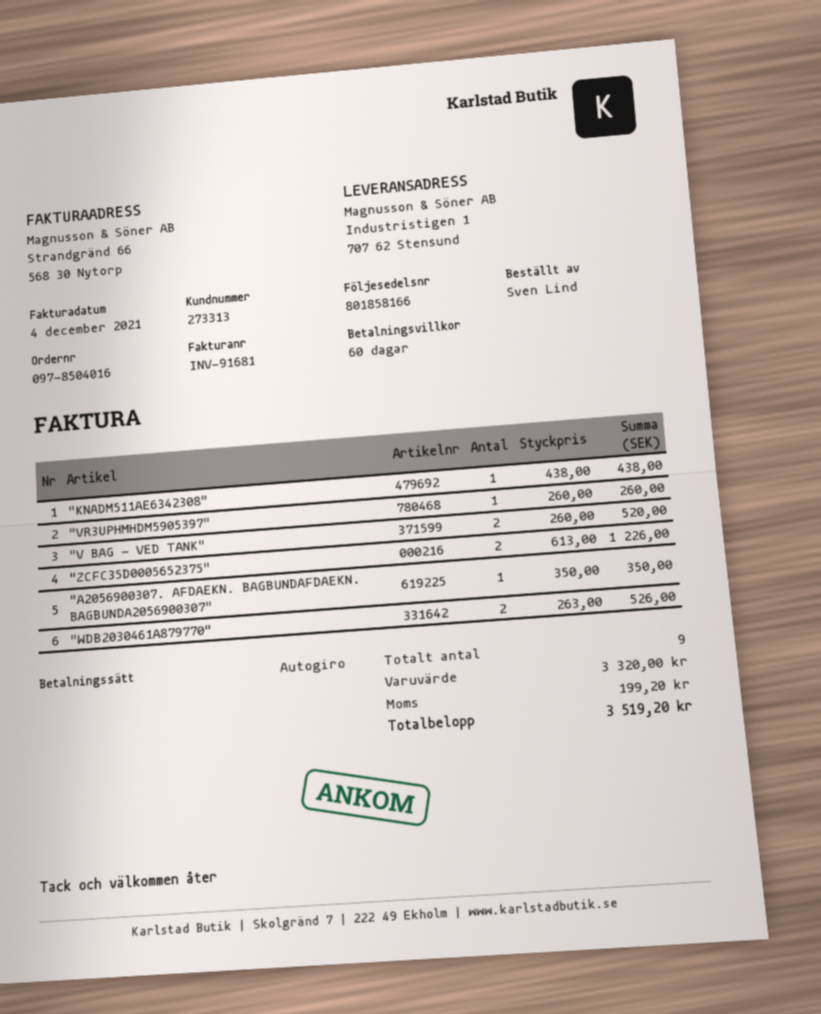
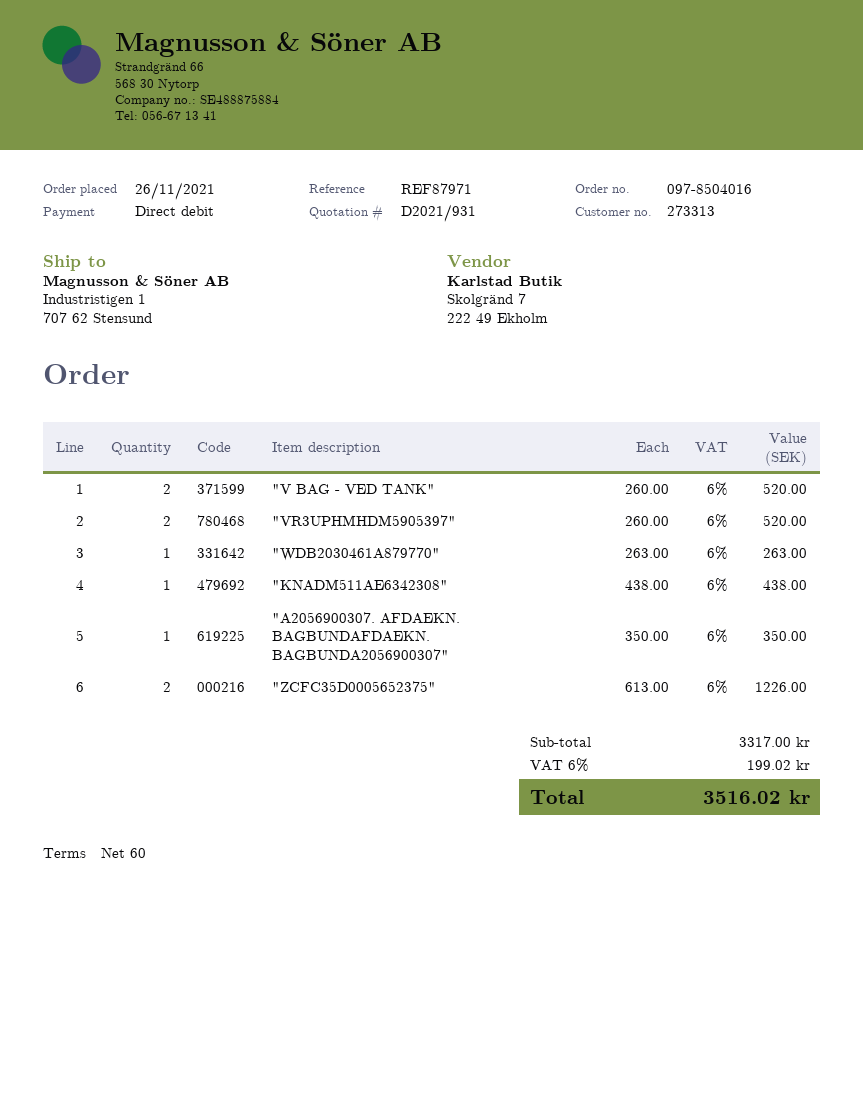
"VR3UPHMHDM5905397": 1 x 260.00 = 260.00 -> 2 x 260.00 = 520.00
"WDB2030461A879770": 2 x 263.00 = 526.00 -> 1 x 263.00 = 263.00
subtotal: 3320.00 -> 3317.00
tax: 199.20 -> 199.02
total: 3519.20 -> 3516.02

